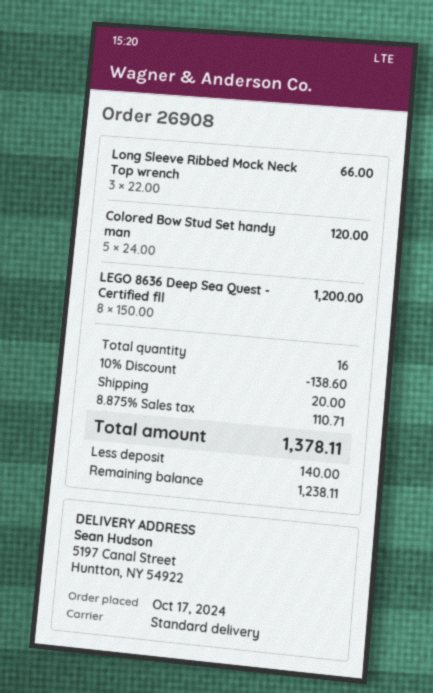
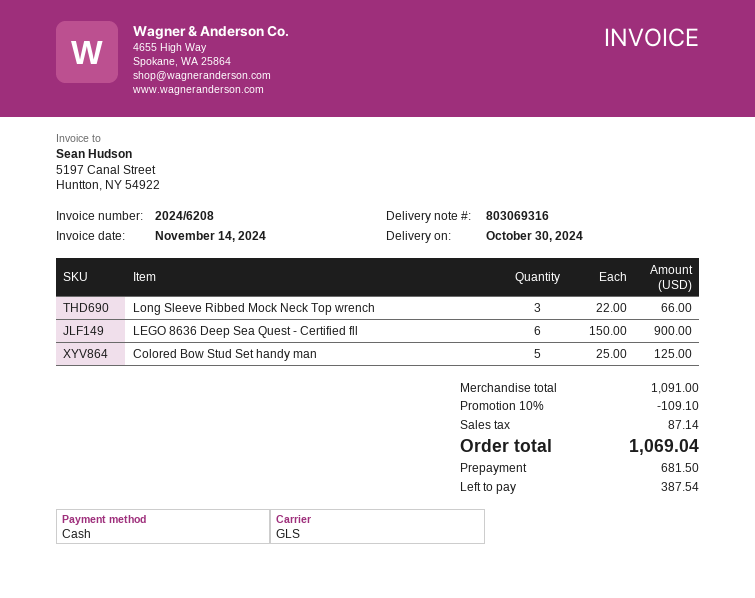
shipping method: standard -> GLS
Colored Bow Stud Set handy man: 5 x 24.00 = 120.00 -> 5 x 25.00 = 125.00
LEGO 8636 Deep Sea Quest - Certified fll: 8 x 150.00 = 1200.00 -> 6 x 150.00 = 900.00
discount: 10% = 138.60 -> 10% = 109.10
shipping: 20.00 -> none
tax: 110.71 -> 87.14
total: 1378.11 -> 1069.04
deposit: 140.00 -> 681.50
balance: 1238.11 -> 387.54

